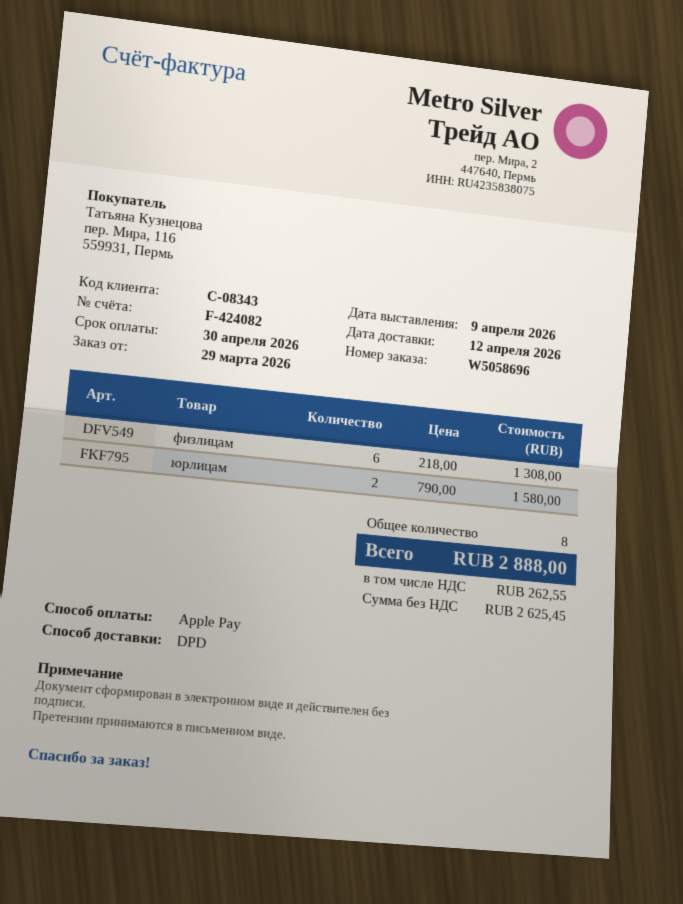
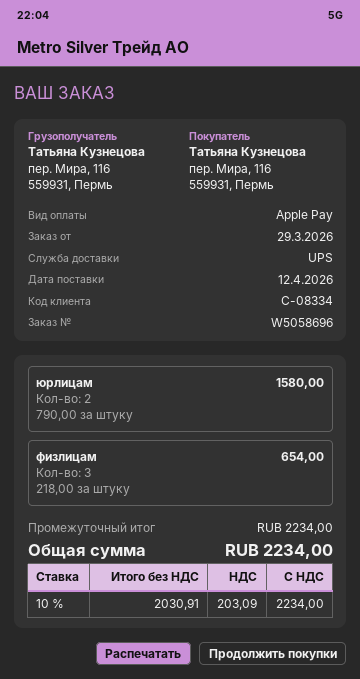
customer number: C-08343 -> C-08334
shipping method: DPD -> UPS
физлицам: 6 x 218.00 = 1308.00 -> 3 x 218.00 = 654.00
net: 2625.45 -> 2030.91
tax: 262.55 -> 203.09
total: 2888.00 -> 2234.00

